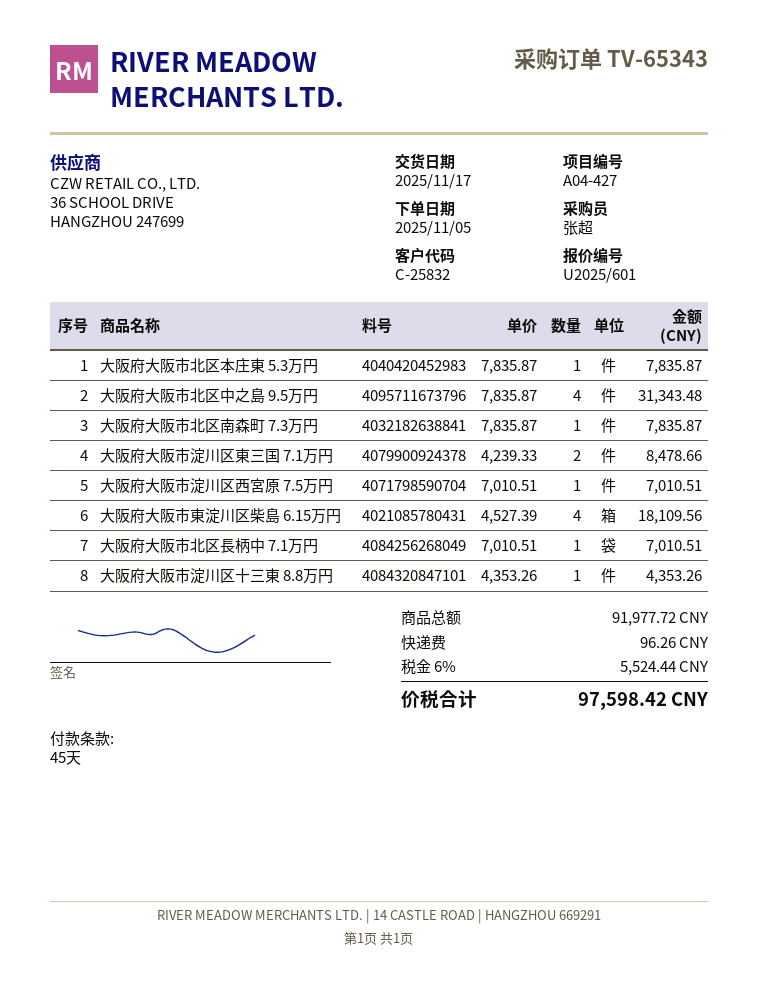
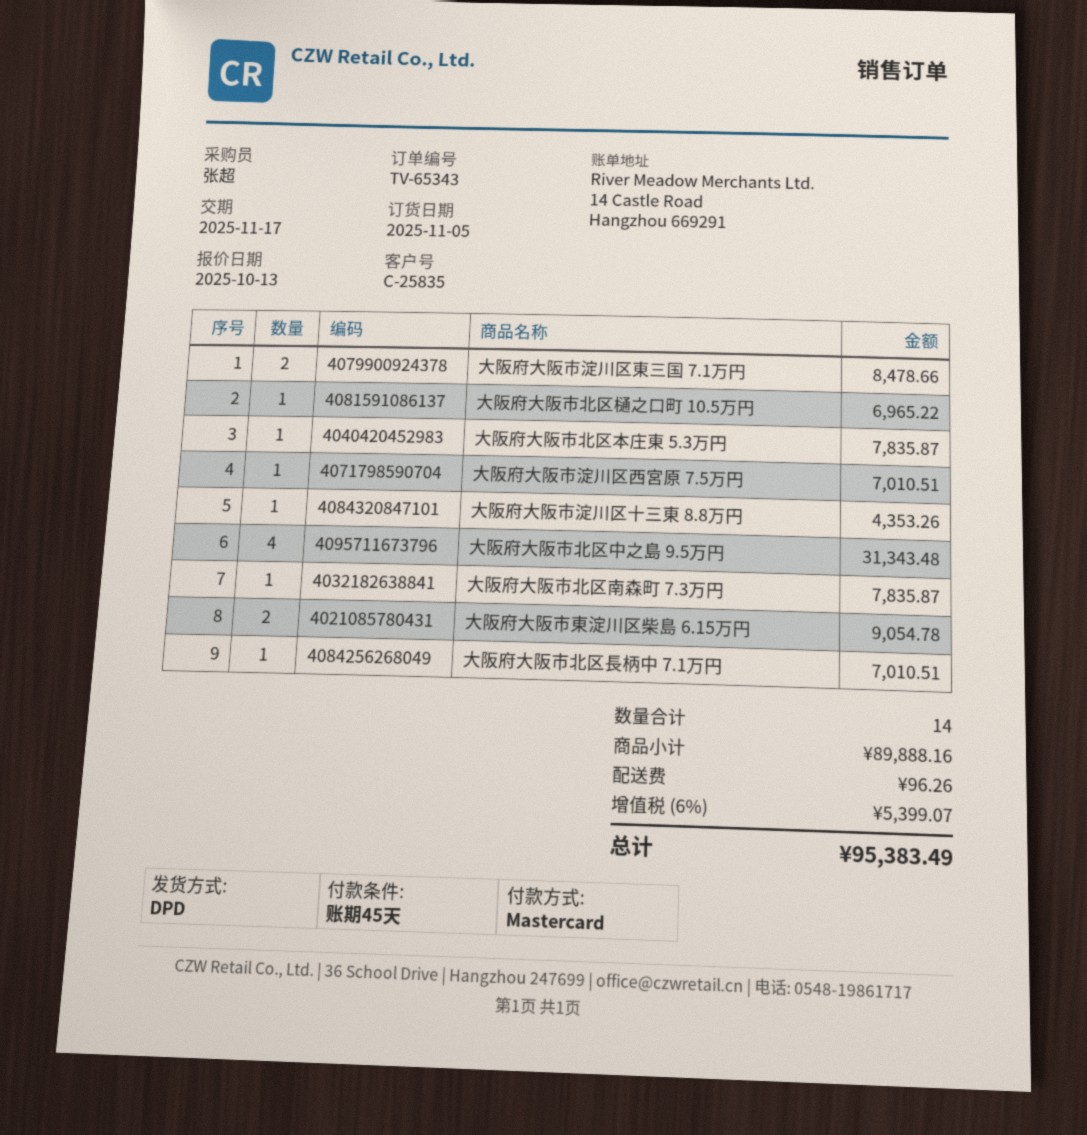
customer number: C-25832 -> C-25835
大阪府大阪市東淀川区柴島 6.15万円: 4 for 18109.56 -> 2 for 9054.78
大阪府大阪市北区樋之口町 10.5万円: none -> 1 for 6965.22
subtotal: 91977.72 -> 89888.16
tax: 6% = 5524.44 -> 6% = 5399.07
total: 97598.42 -> 95383.49

